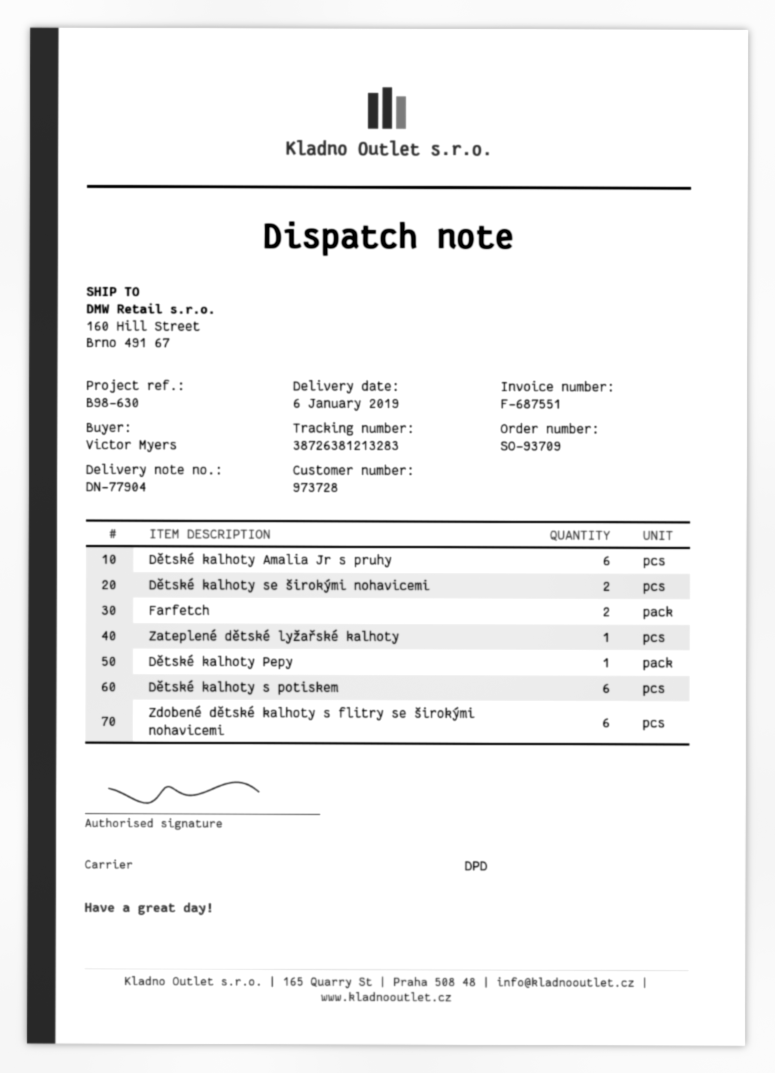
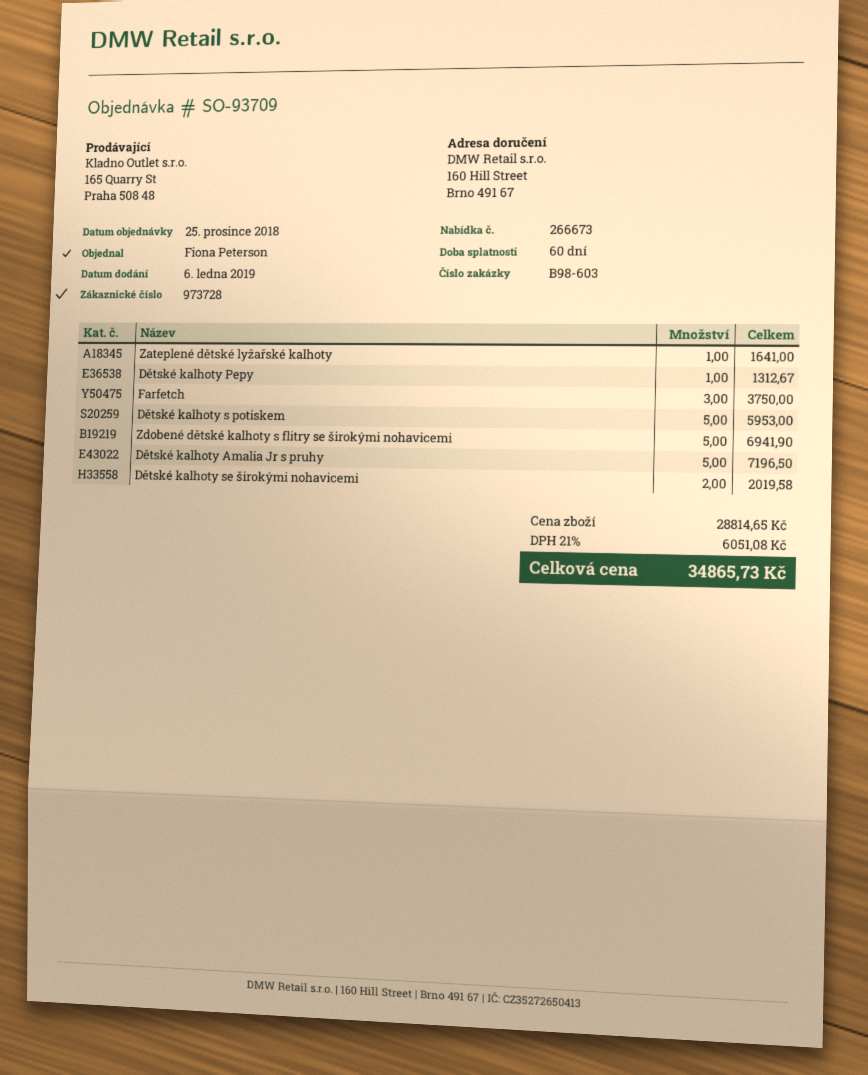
reference: B98-630 -> B98-603
ordered by: Victor Myers -> Fiona Peterson
Dětské kalhoty Amalia Jr s pruhy: 6 -> 5
Farfetch: 2 -> 3
Dětské kalhoty s potiskem: 6 -> 5
Zdobené dětské kalhoty s flitry se širokými nohavicemi: 6 -> 5

